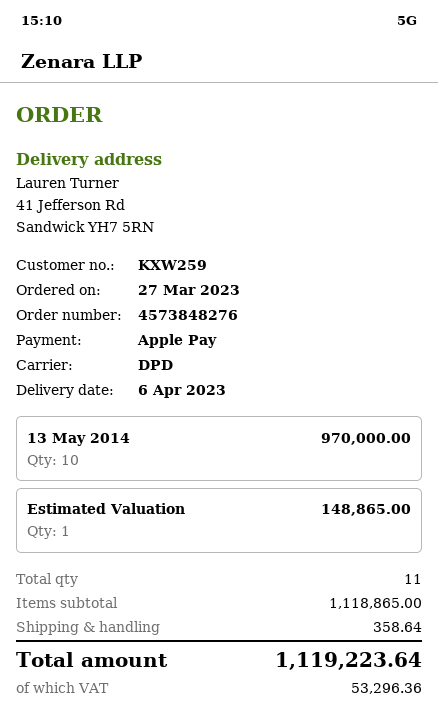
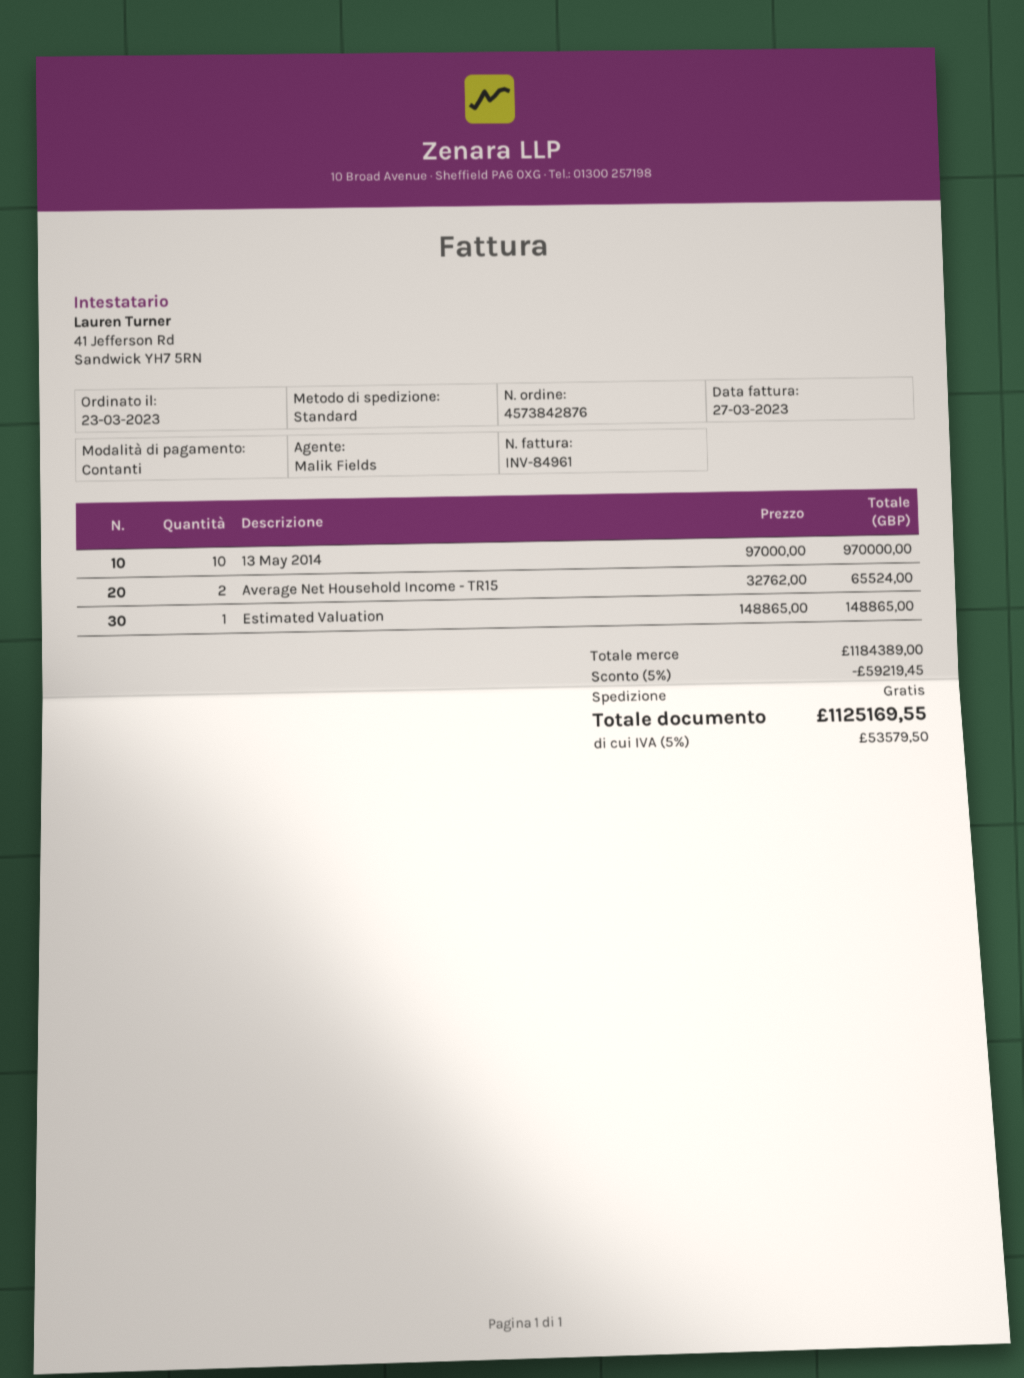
order number: 4573848276 -> 4573842876
order date: 2023-03-27 -> 2023-03-23
payment method: Apple Pay -> cash
shipping method: DPD -> standard
Average Net Household Income - TR15: none -> 2 for 65524.00
subtotal: 1118865.00 -> 1184389.00
discount: none -> 5% = 59219.45
shipping: 358.64 -> 0.00
tax: 53296.36 -> 53579.50
total: 1119223.64 -> 1125169.55

